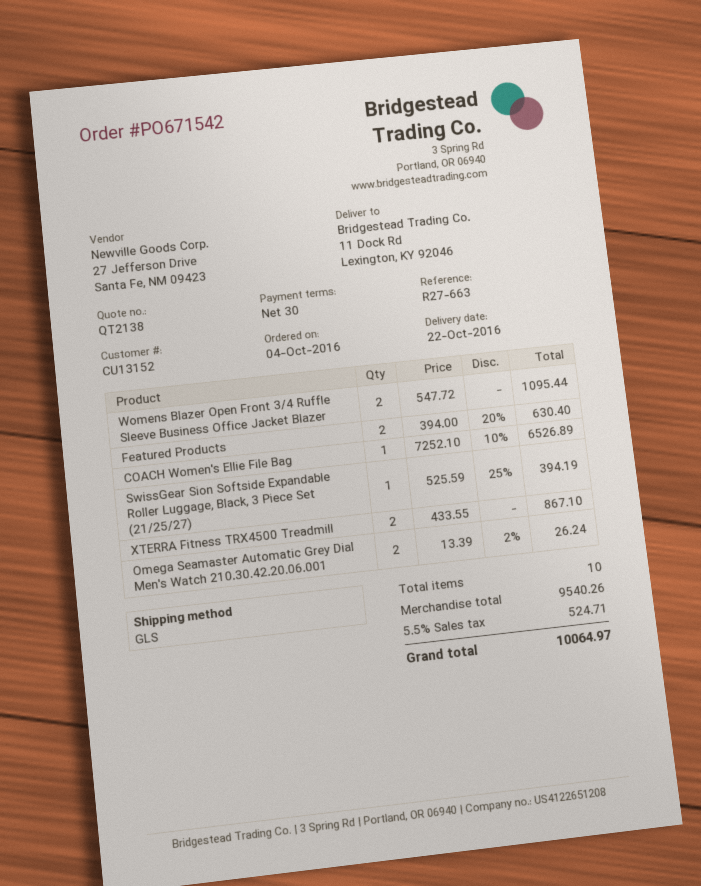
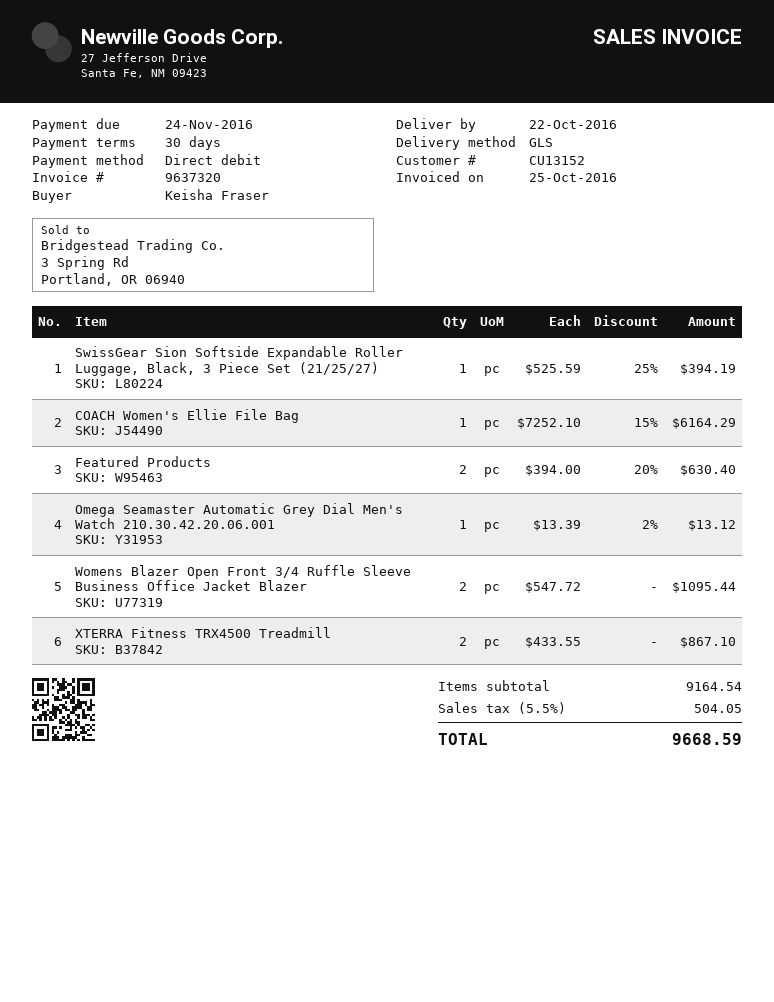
COACH Women's Ellie File Bag: 1 x 7252.10 - 10% = 6526.89 -> 1 x 7252.10 - 15% = 6164.29
Omega Seamaster Automatic Grey Dial Men's Watch 210.30.42.20.06.001: 2 x 13.39 - 2% = 26.24 -> 1 x 13.39 - 2% = 13.12
subtotal: 9540.26 -> 9164.54
tax: 5.5% = 524.71 -> 5.5% = 504.05
total: 10064.97 -> 9668.59

